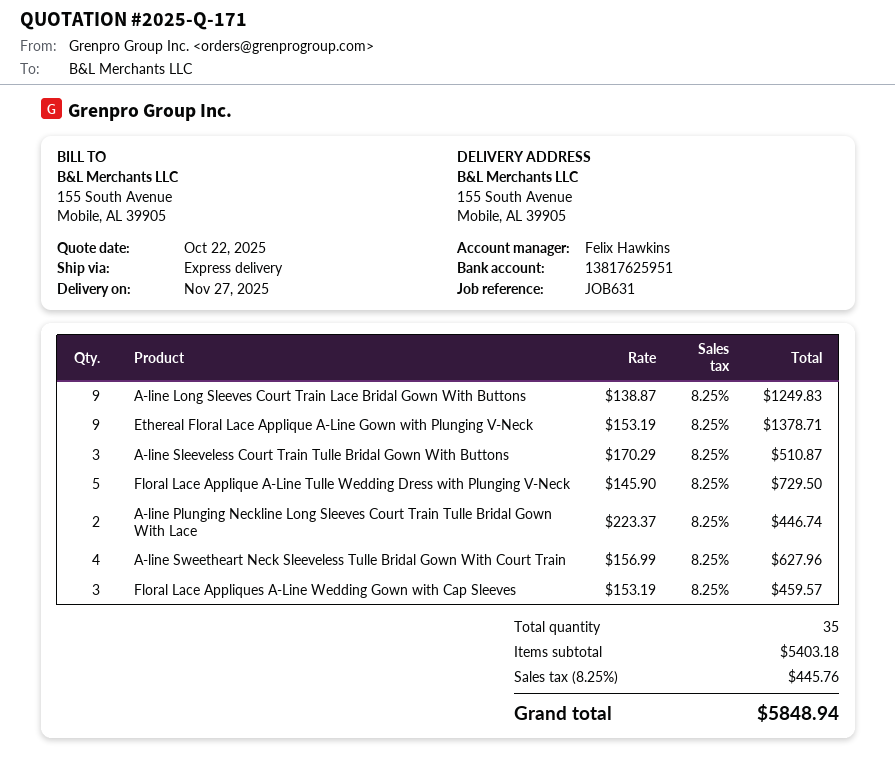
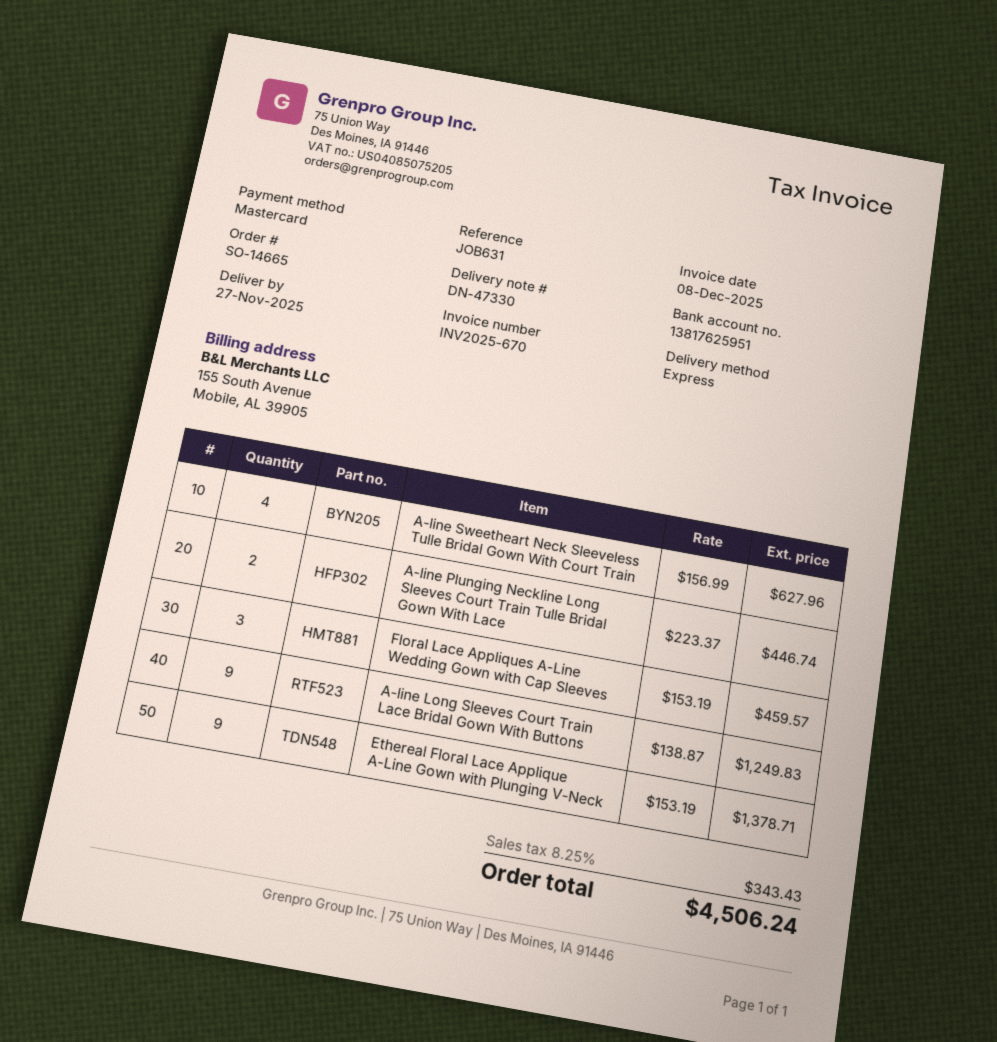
A-line Sleeveless Court Train Tulle Bridal Gown With Buttons: 3 x 170.29 = 510.87 -> none
Floral Lace Applique A-Line Tulle Wedding Dress with Plunging V-Neck: 5 x 145.90 = 729.50 -> none
tax: 8.25% = 445.76 -> 8.25% = 343.43
total: 5848.94 -> 4506.24

